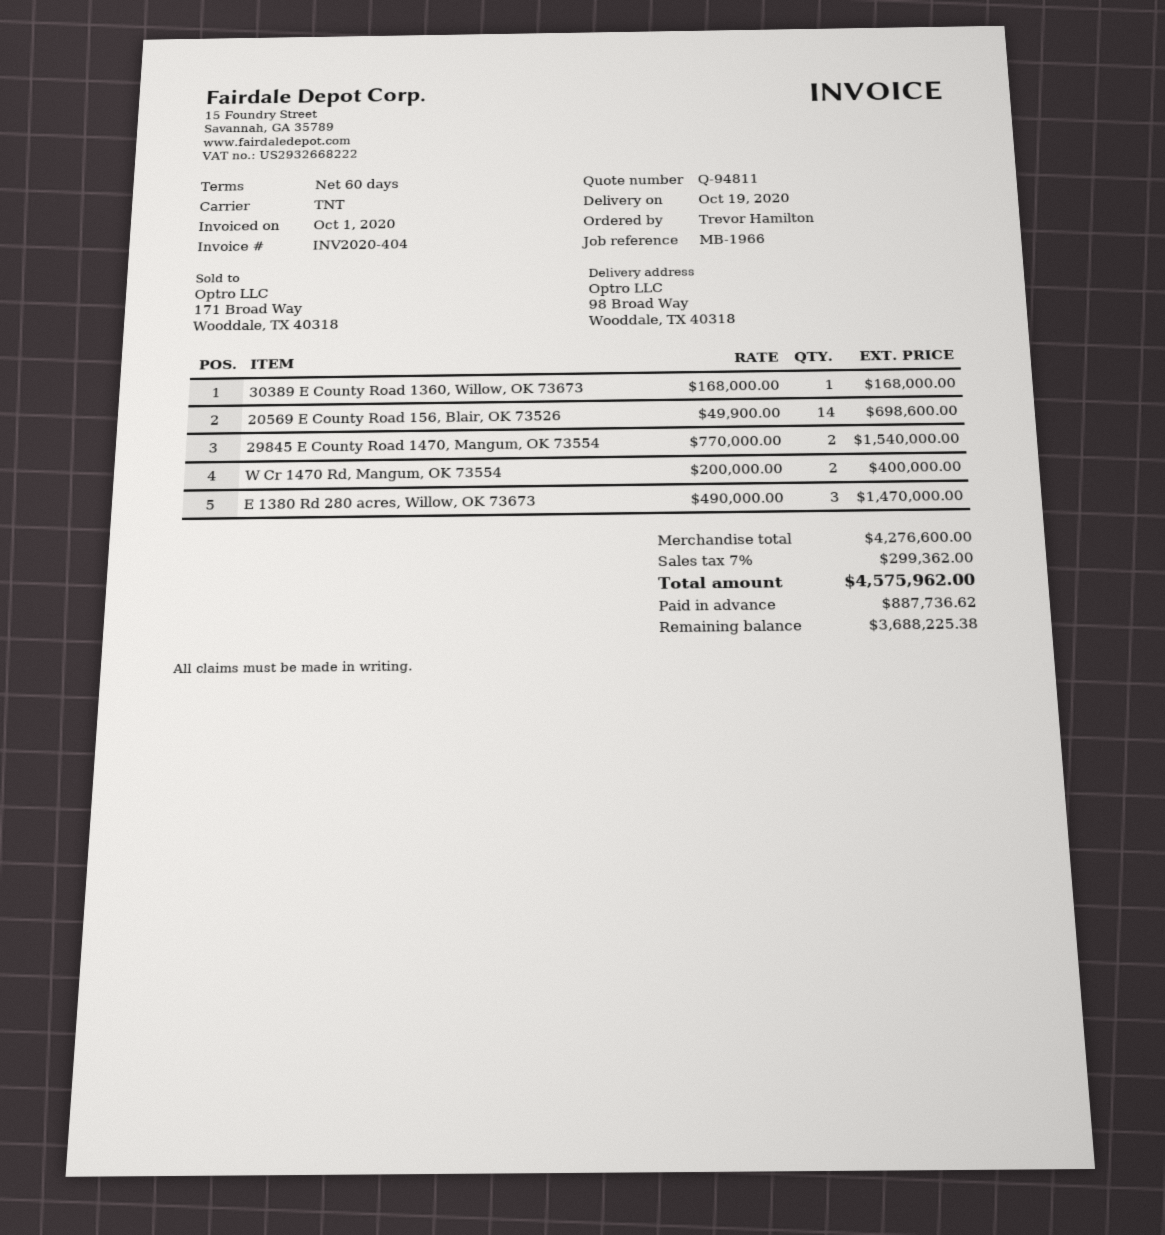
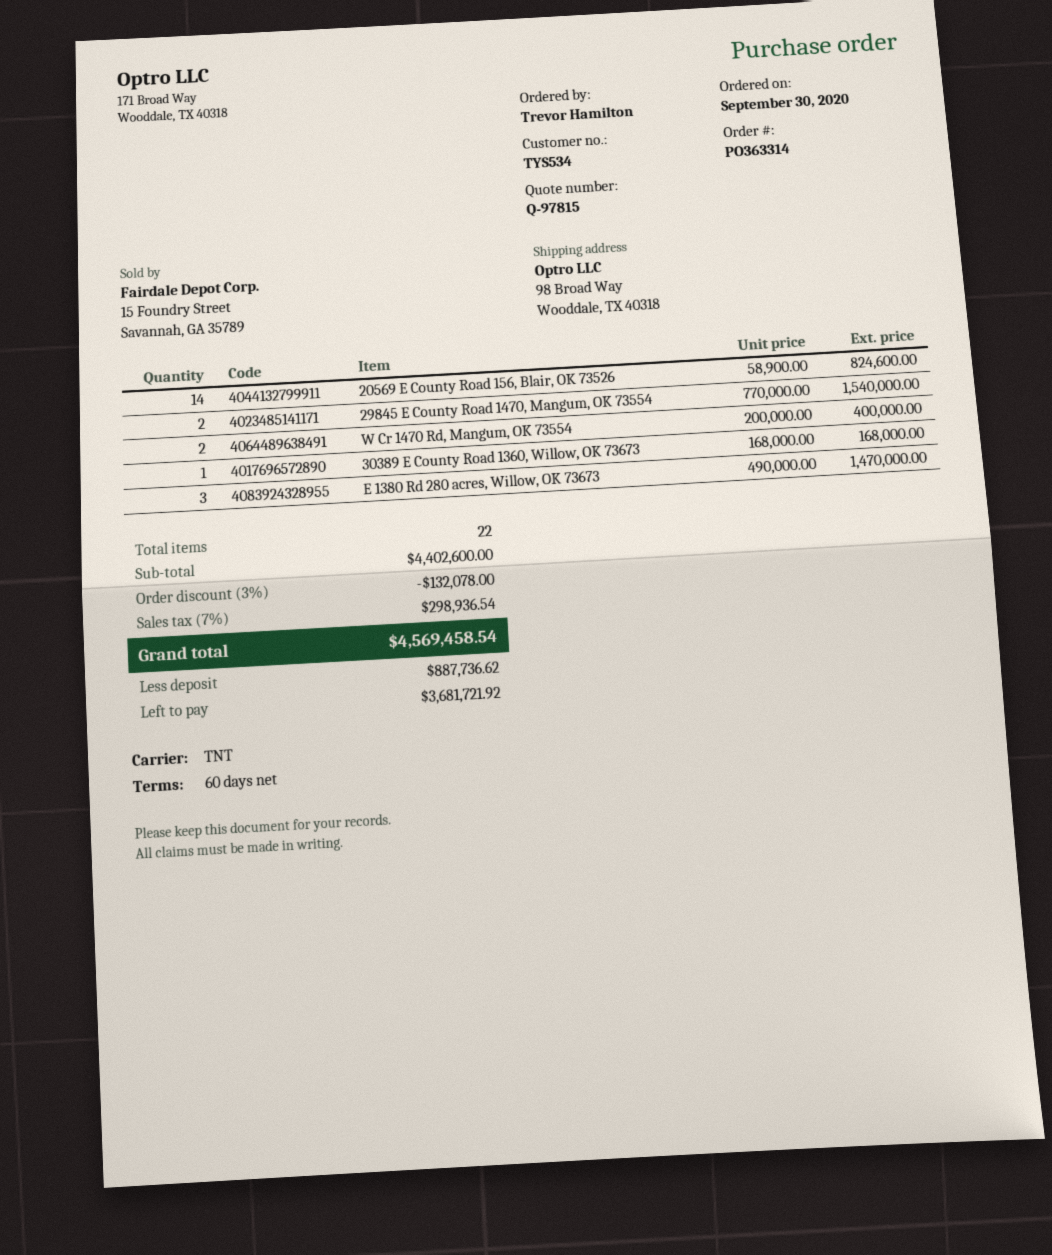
quote number: Q-94811 -> Q-97815
20569 E County Road 156, Blair, OK 73526: 14 x 49900.00 = 698600.00 -> 14 x 58900.00 = 824600.00
subtotal: 4276600.00 -> 4402600.00
discount: none -> 3% = 132078.00
tax: 7% = 299362.00 -> 7% = 298936.54
total: 4575962.00 -> 4569458.54
balance: 3688225.38 -> 3681721.92

